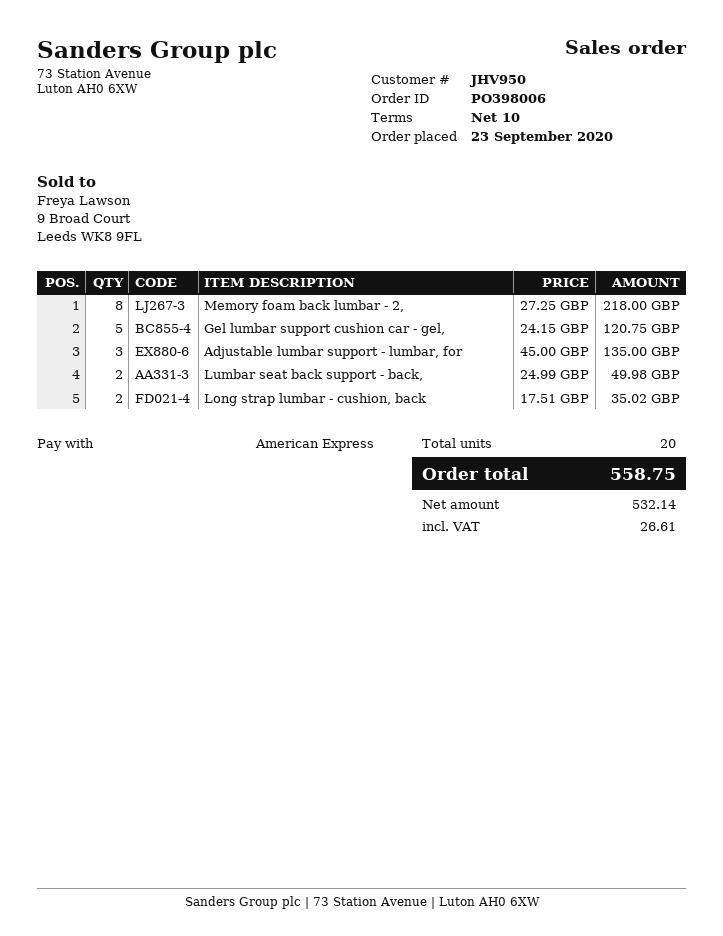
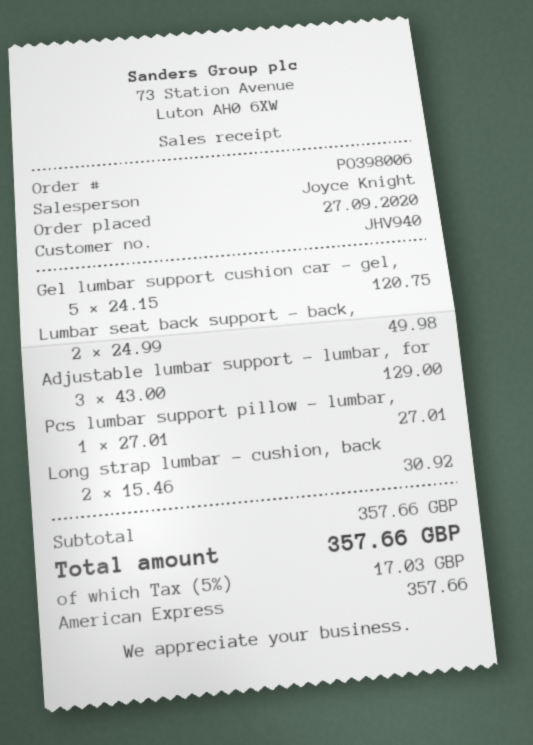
order date: 2020-09-23 -> 2020-09-27
customer number: JHV950 -> JHV940
Memory foam back lumbar - 2,: 8 x 27.25 = 218.00 -> none
Adjustable lumbar support - lumbar, for: 3 x 45.00 = 135.00 -> 3 x 43.00 = 129.00
Long strap lumbar - cushion, back: 2 x 17.51 = 35.02 -> 2 x 15.46 = 30.92
Pcs lumbar support pillow - lumbar,: none -> 1 x 27.01 = 27.01
tax: 26.61 -> 17.03
total: 558.75 -> 357.66

